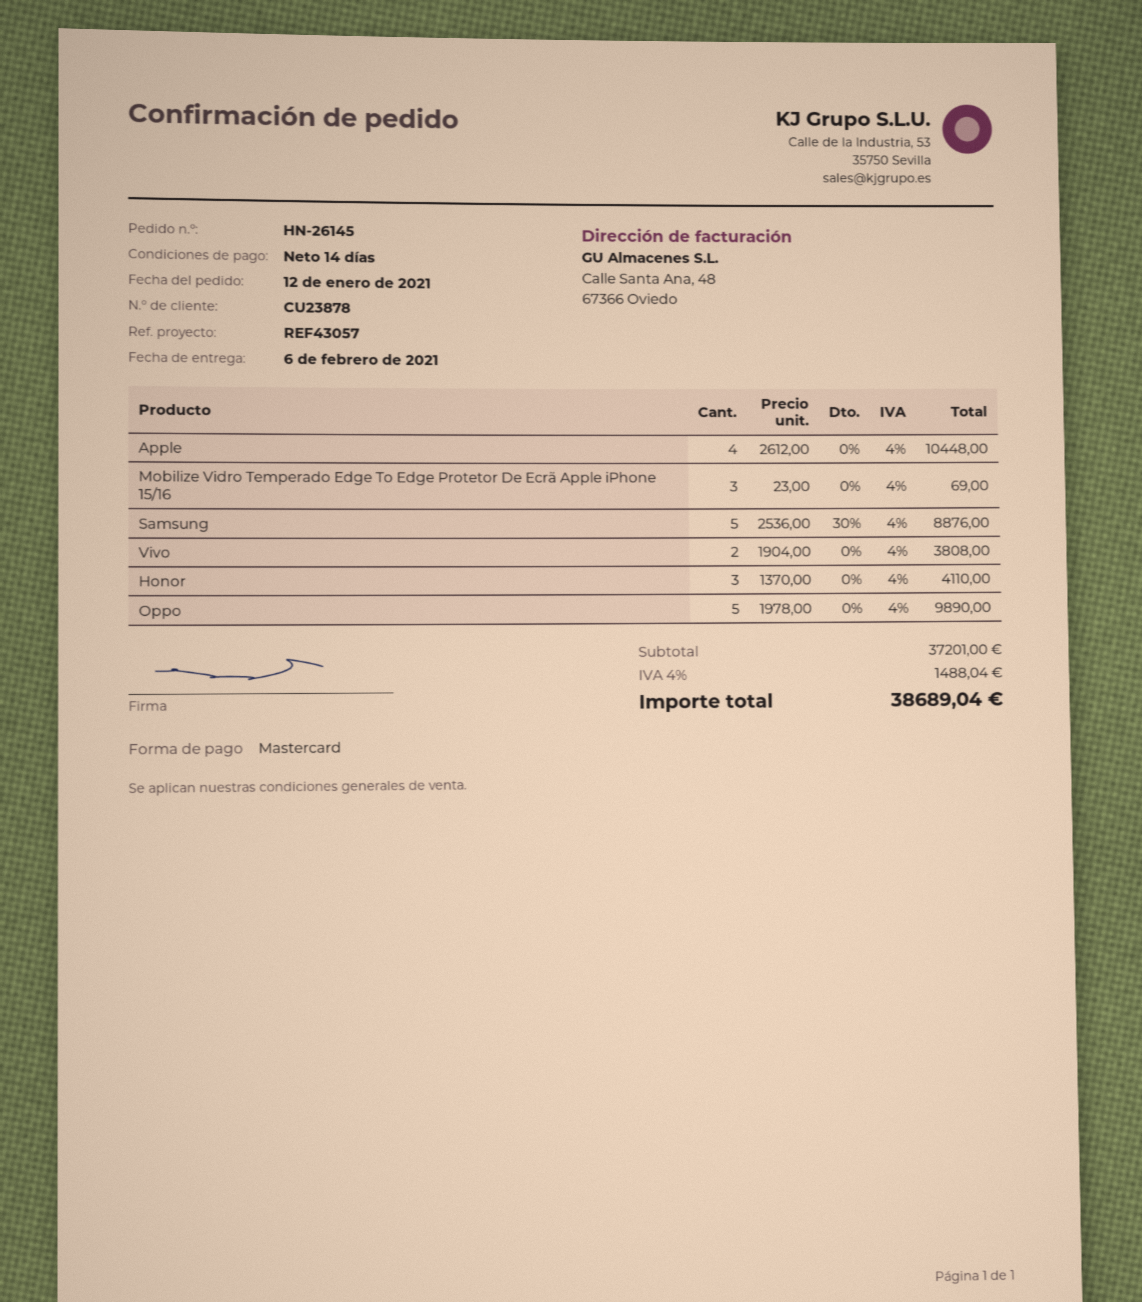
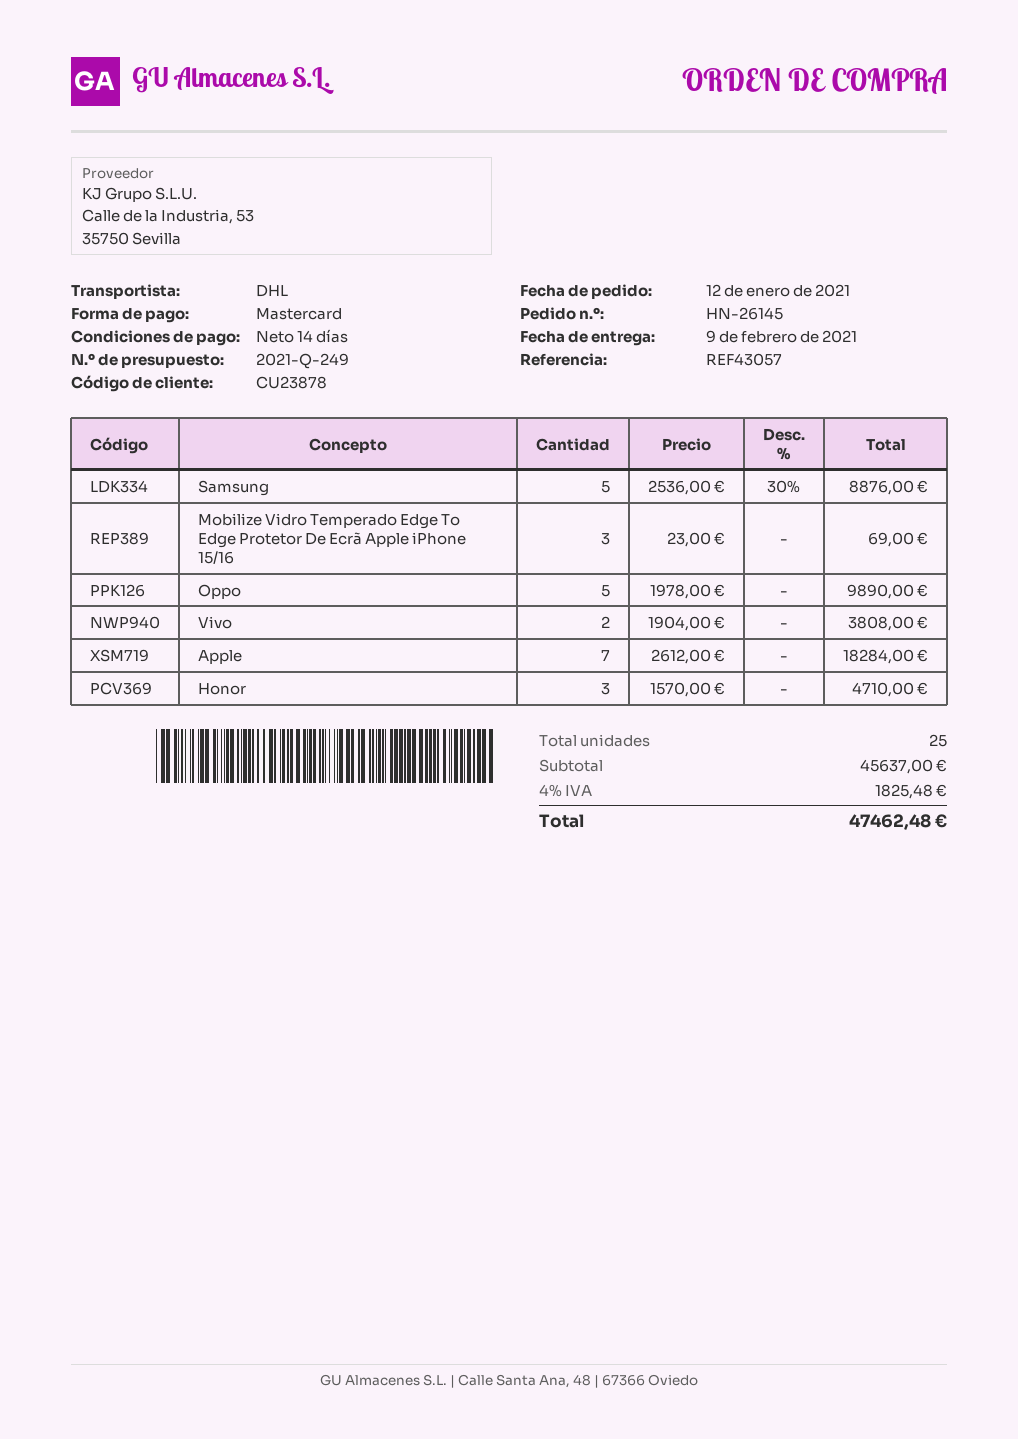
delivery date: 2021-02-06 -> 2021-02-09
Apple: 4 x 2612.00 = 10448.00 -> 7 x 2612.00 = 18284.00
Honor: 3 x 1370.00 = 4110.00 -> 3 x 1570.00 = 4710.00
subtotal: 37201.00 -> 45637.00
tax: 4% = 1488.04 -> 4% = 1825.48
total: 38689.04 -> 47462.48

